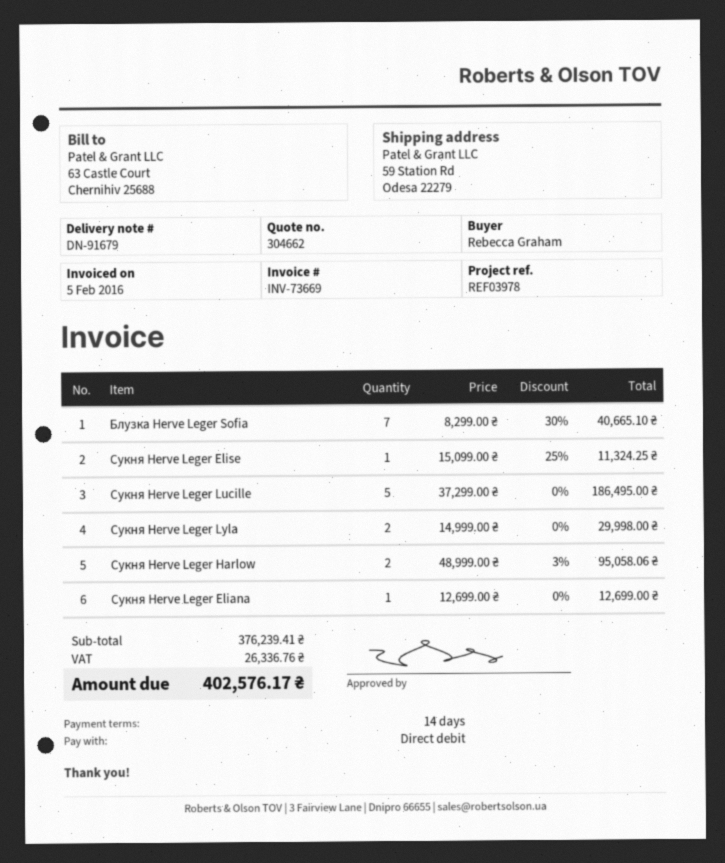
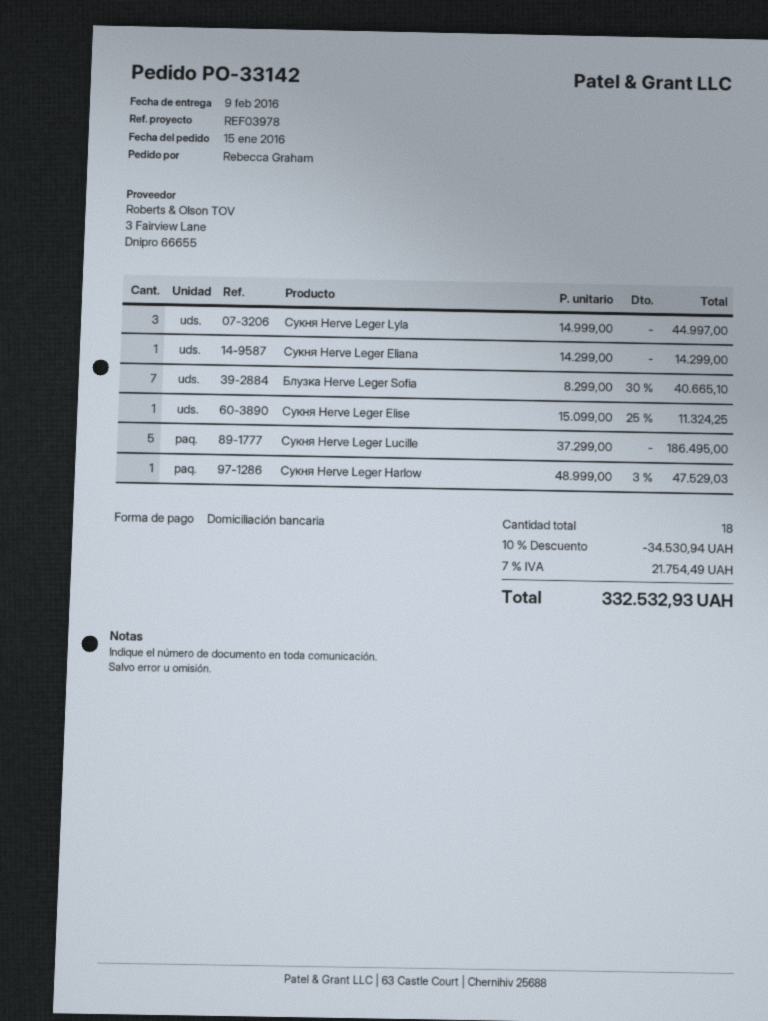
Сукня Herve Leger Lyla: 2 x 14999.00 = 29998.00 -> 3 x 14999.00 = 44997.00
Сукня Herve Leger Harlow: 2 x 48999.00 - 3% = 95058.06 -> 1 x 48999.00 - 3% = 47529.03
Сукня Herve Leger Eliana: 1 x 12699.00 = 12699.00 -> 1 x 14299.00 = 14299.00
discount: none -> 10% = 34530.94
tax: 26336.76 -> 21754.49
total: 402576.17 -> 332532.93

